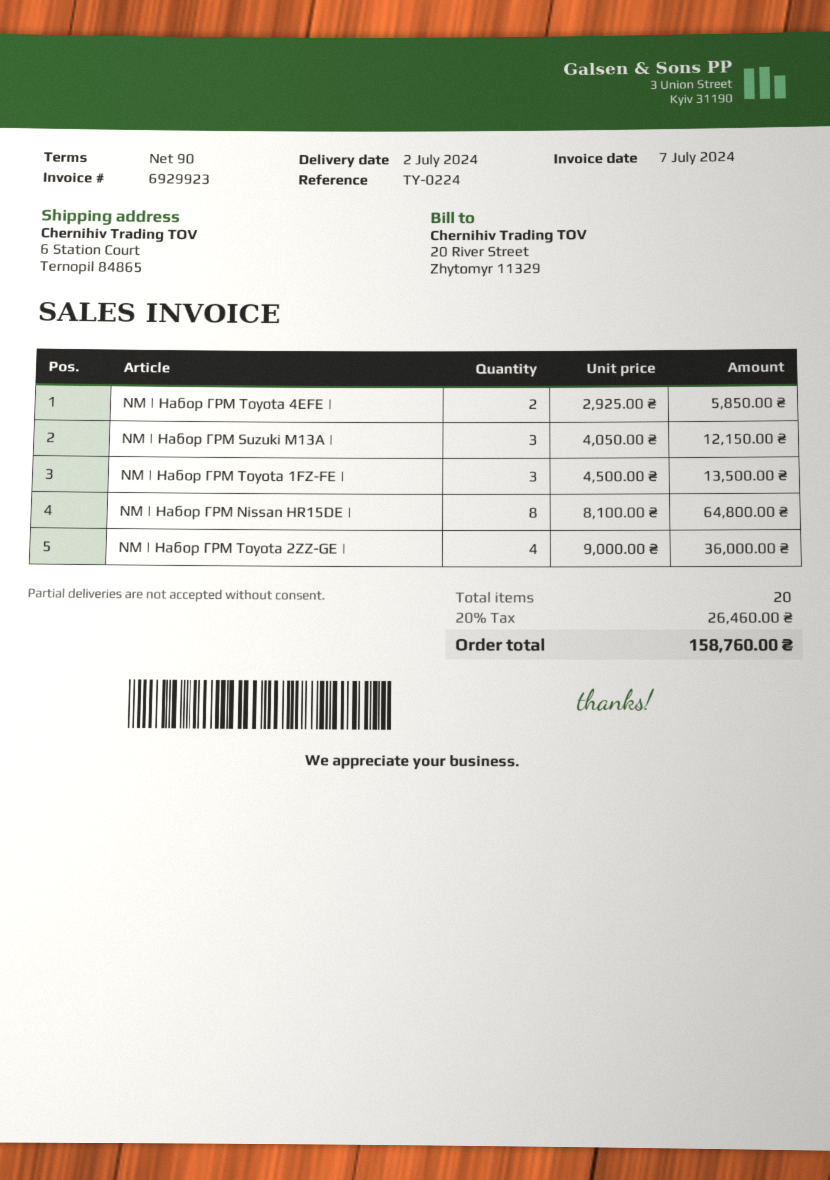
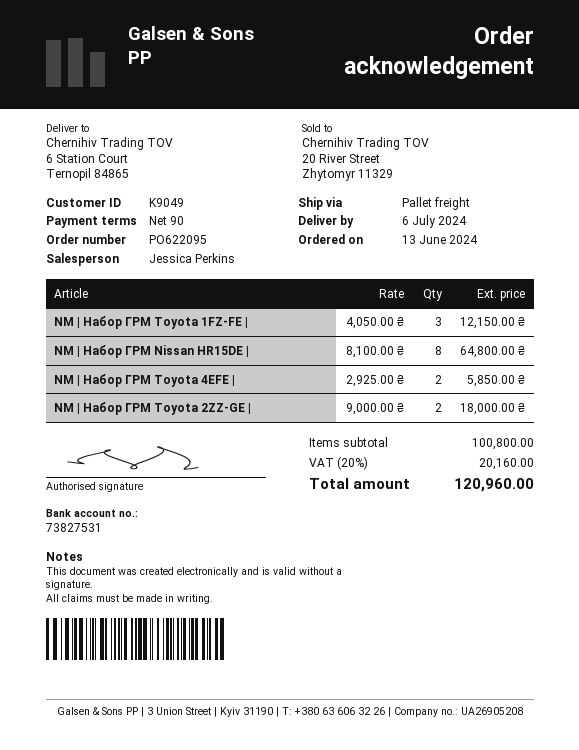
delivery date: 2024-07-02 -> 2024-07-06
NM | Набор ГРМ Suzuki M13A |: 3 x 4050.00 = 12150.00 -> none
NM | Набор ГРМ Toyota 1FZ-FE |: 3 x 4500.00 = 13500.00 -> 3 x 4050.00 = 12150.00
NM | Набор ГРМ Toyota 2ZZ-GE |: 4 x 9000.00 = 36000.00 -> 2 x 9000.00 = 18000.00
tax: 20% = 26460.00 -> 20% = 20160.00
total: 158760.00 -> 120960.00

